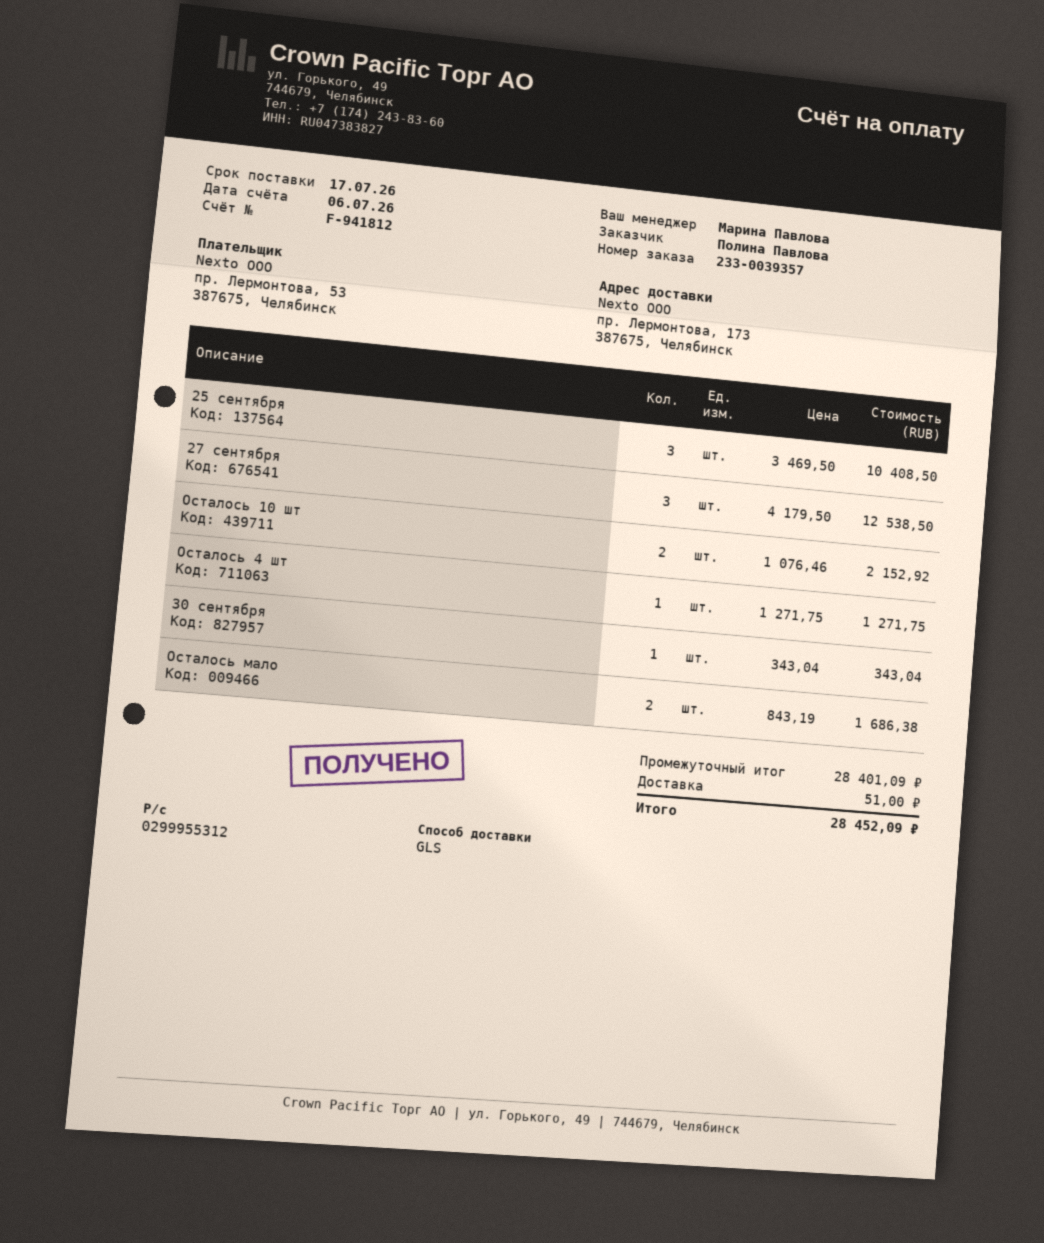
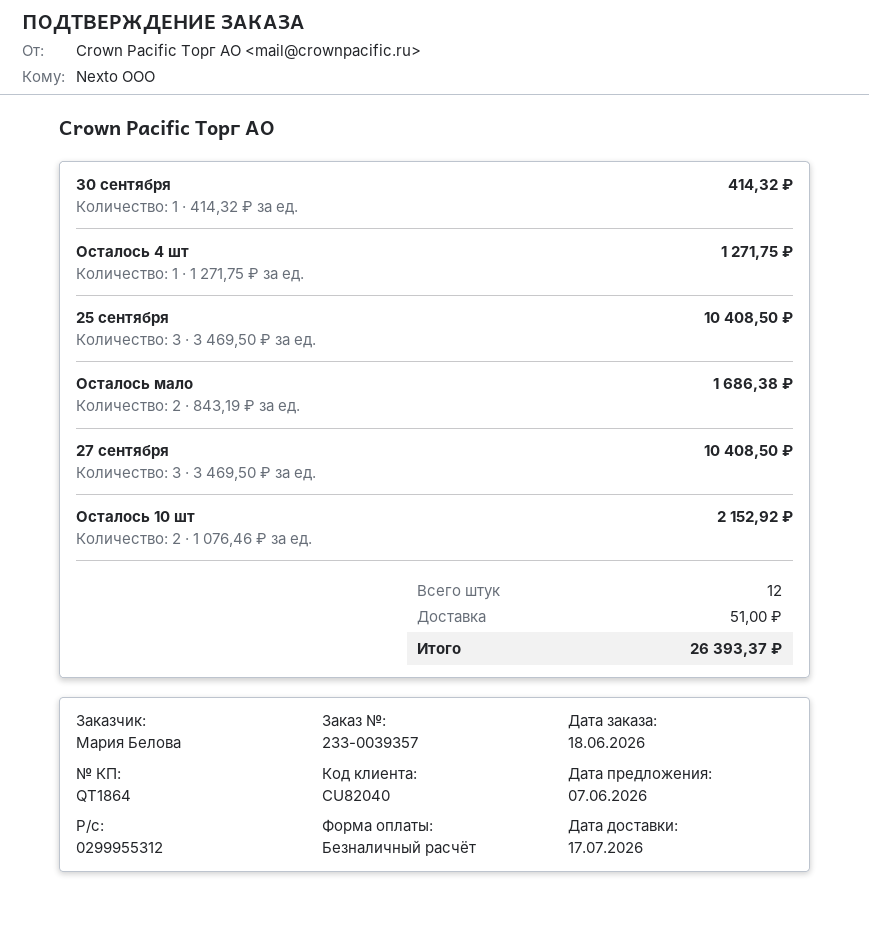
ordered by: Полина Павлова -> Мария Белова
27 сентября: 3 x 4179.50 = 12538.50 -> 3 x 3469.50 = 10408.50
30 сентября: 1 x 343.04 = 343.04 -> 1 x 414.32 = 414.32
total: 28452.09 -> 26393.37

